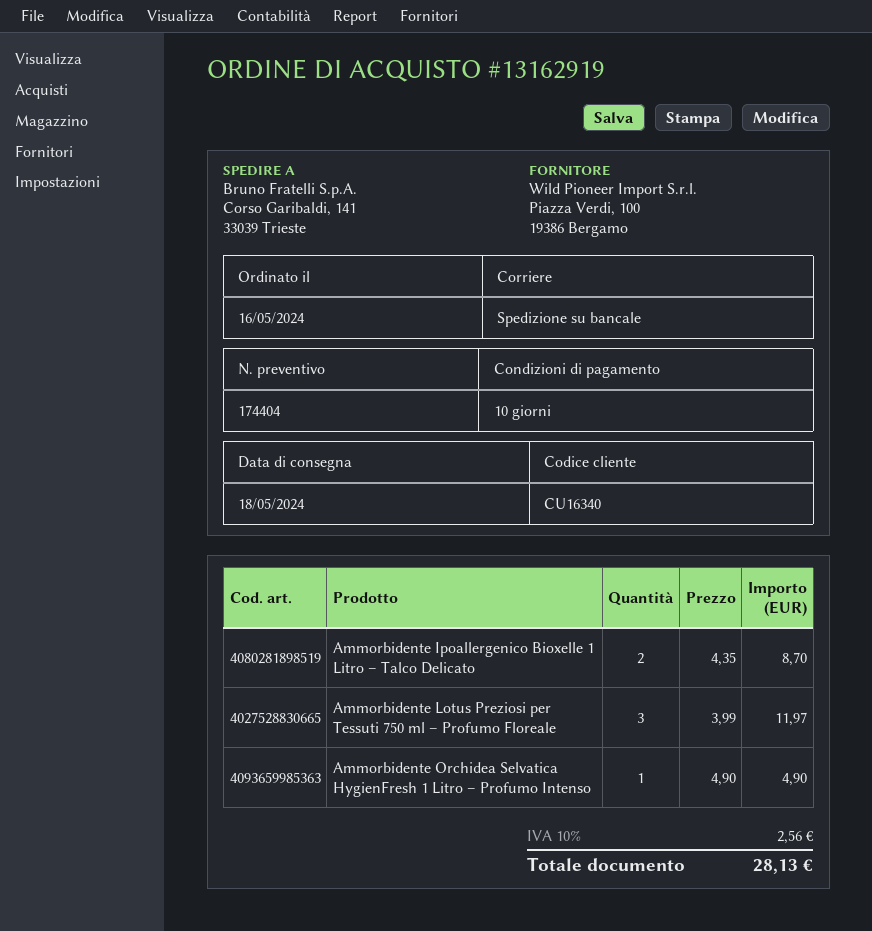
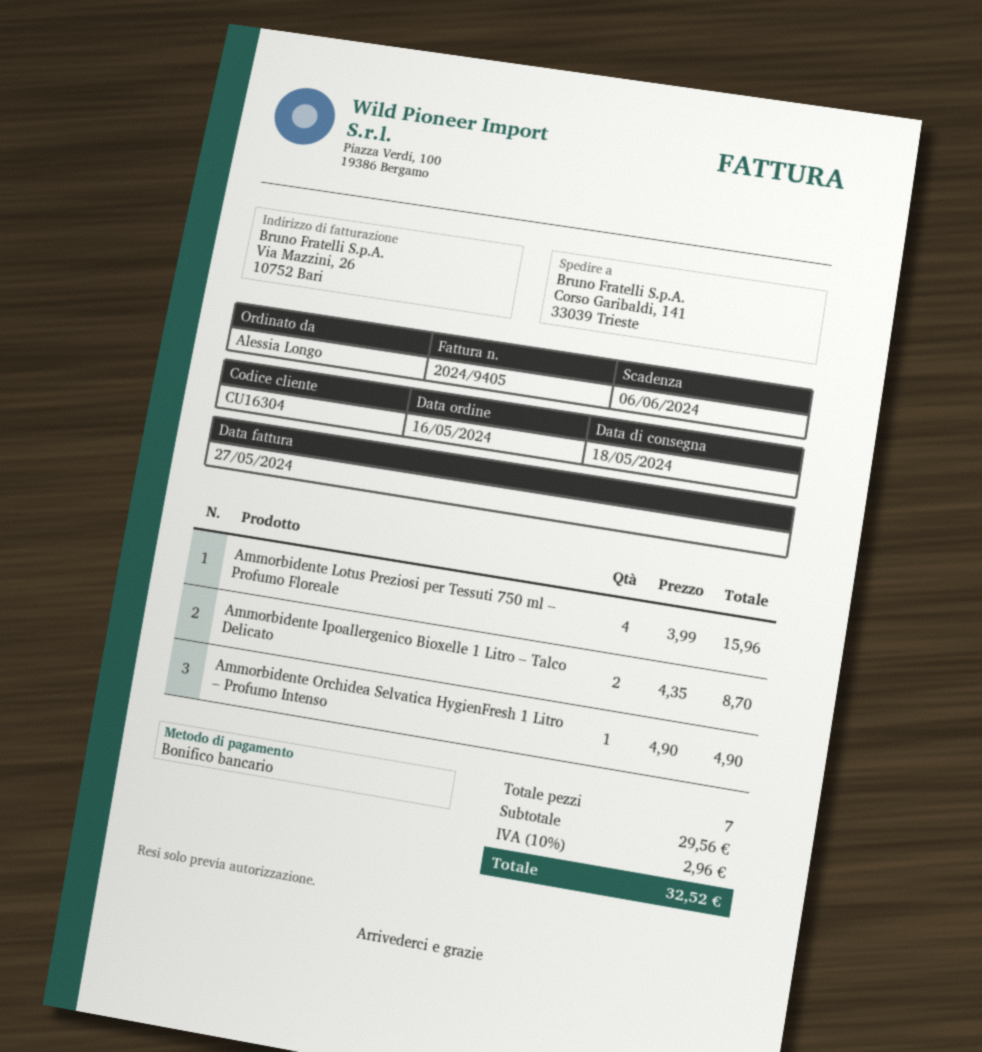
customer number: CU16340 -> CU16304
Ammorbidente Lotus Preziosi per Tessuti 750 ml – Profumo Floreale: 3 x 3.99 = 11.97 -> 4 x 3.99 = 15.96
tax: 10% = 2.56 -> 10% = 2.96
total: 28.13 -> 32.52

